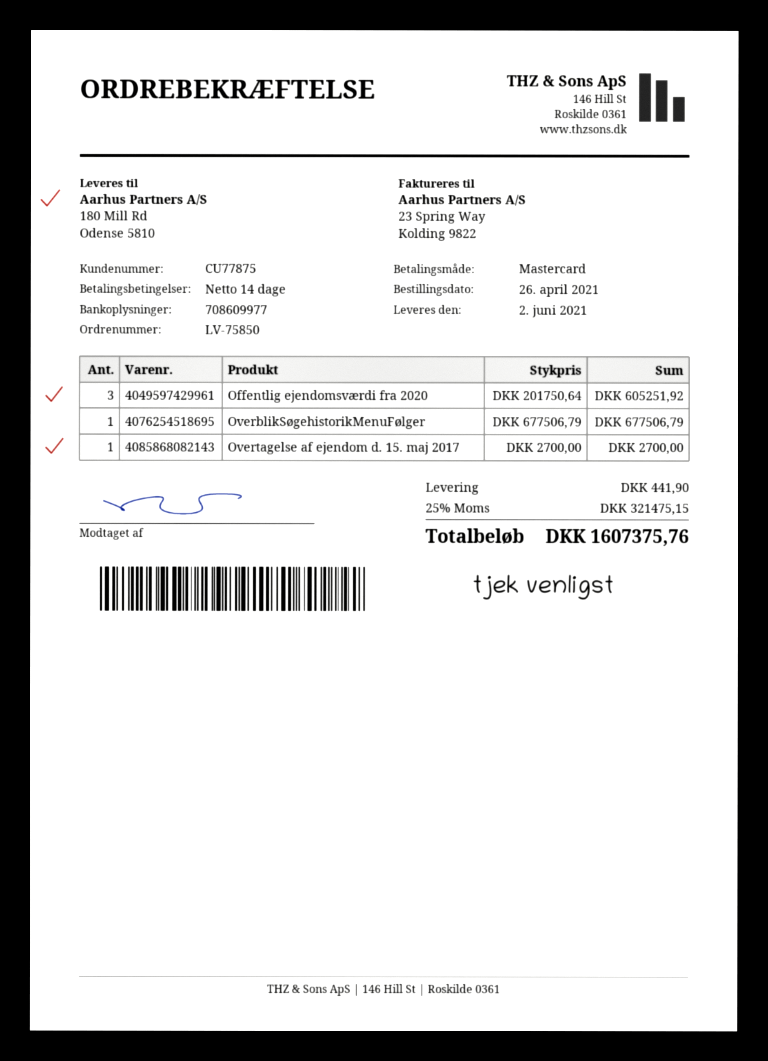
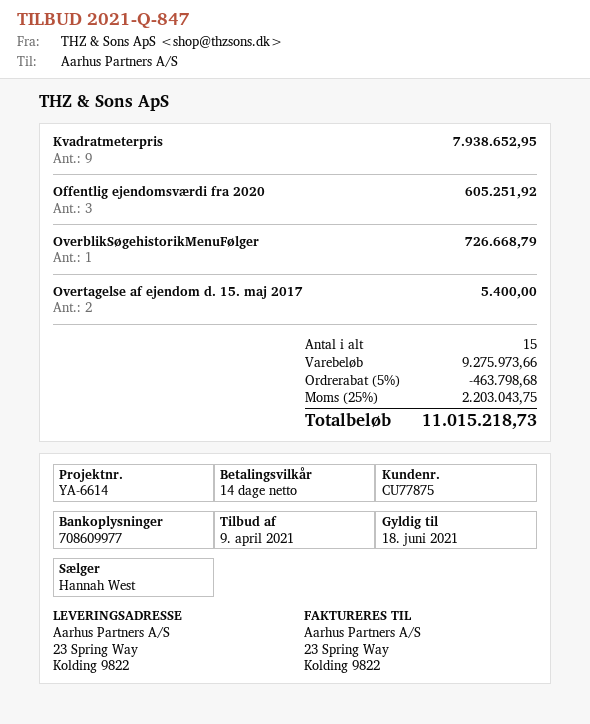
ship to: 180 Mill Rd, Odense 5810 -> 23 Spring Way, Kolding 9822
OverblikSøgehistorikMenuFølger: 1 for 677506.79 -> 1 for 726668.79
Overtagelse af ejendom d. 15. maj 2017: 1 for 2700.00 -> 2 for 5400.00
Kvadratmeterpris: none -> 9 for 7938652.95
discount: none -> 5% = 463798.68
shipping: 441.90 -> none
tax: 25% = 321475.15 -> 25% = 2203043.75
total: 1607375.76 -> 11015218.73

